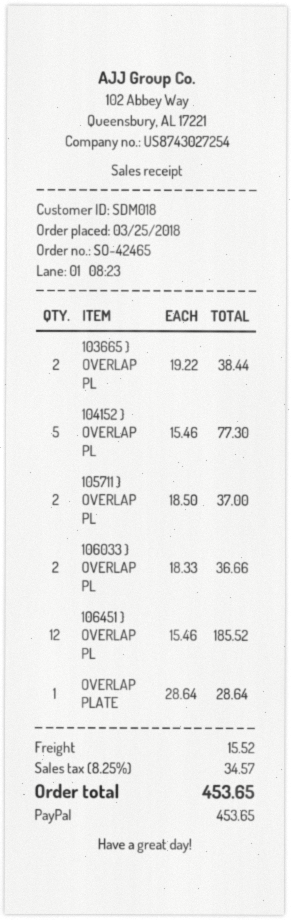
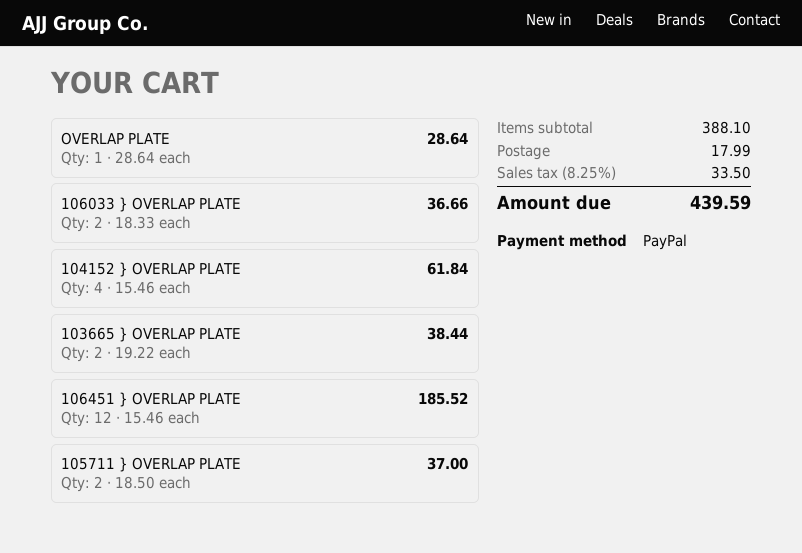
104152 } OVERLAP PL: 5 x 15.46 = 77.30 -> 4 x 15.46 = 61.84
shipping: 15.52 -> 17.99
tax: 8.25% = 34.57 -> 8.25% = 33.50
total: 453.65 -> 439.59

